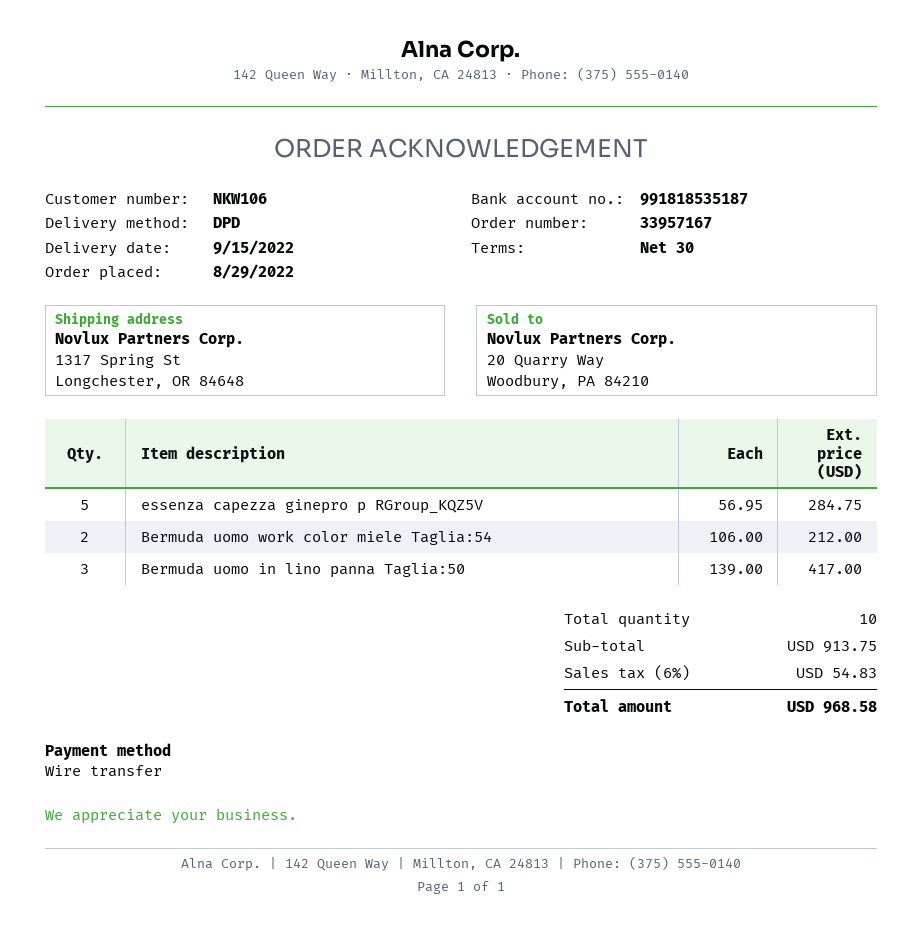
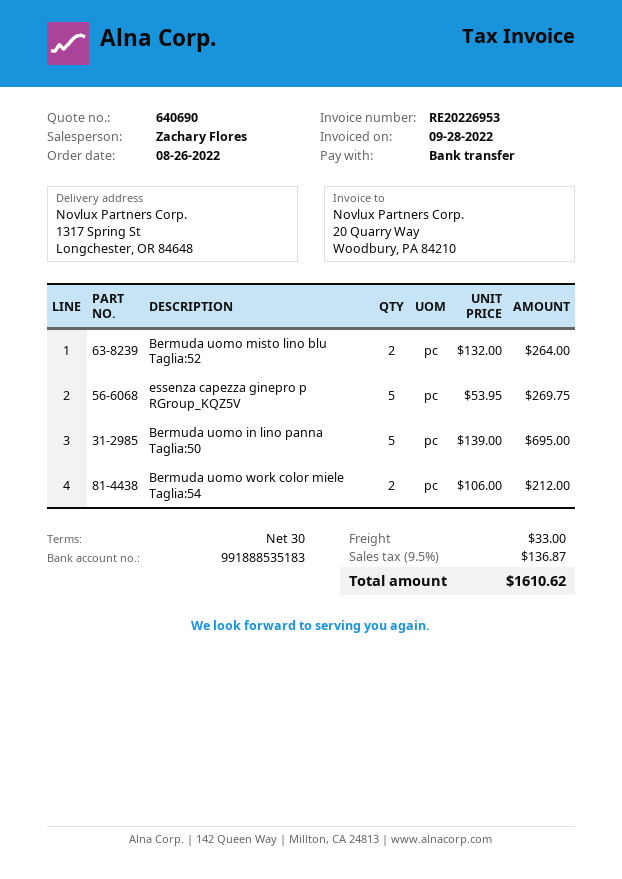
order date: 2022-08-29 -> 2022-08-26
bank account: 991818535187 -> 991888535183
essenza capezza ginepro p RGroup_KQZ5V: 5 x 56.95 = 284.75 -> 5 x 53.95 = 269.75
Bermuda uomo in lino panna Taglia:50: 3 x 139.00 = 417.00 -> 5 x 139.00 = 695.00
Bermuda uomo misto lino blu Taglia:52: none -> 2 x 132.00 = 264.00
shipping: none -> 33.00
tax: 6% = 54.83 -> 9.5% = 136.87
total: 968.58 -> 1610.62

